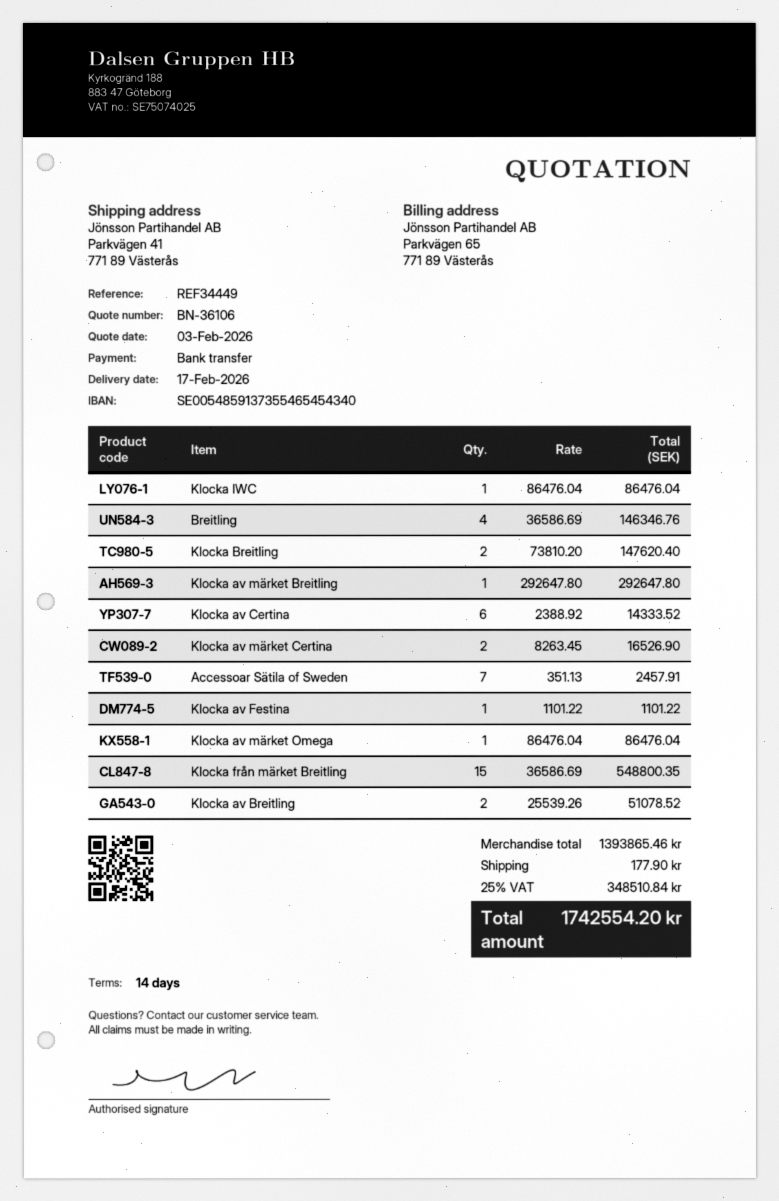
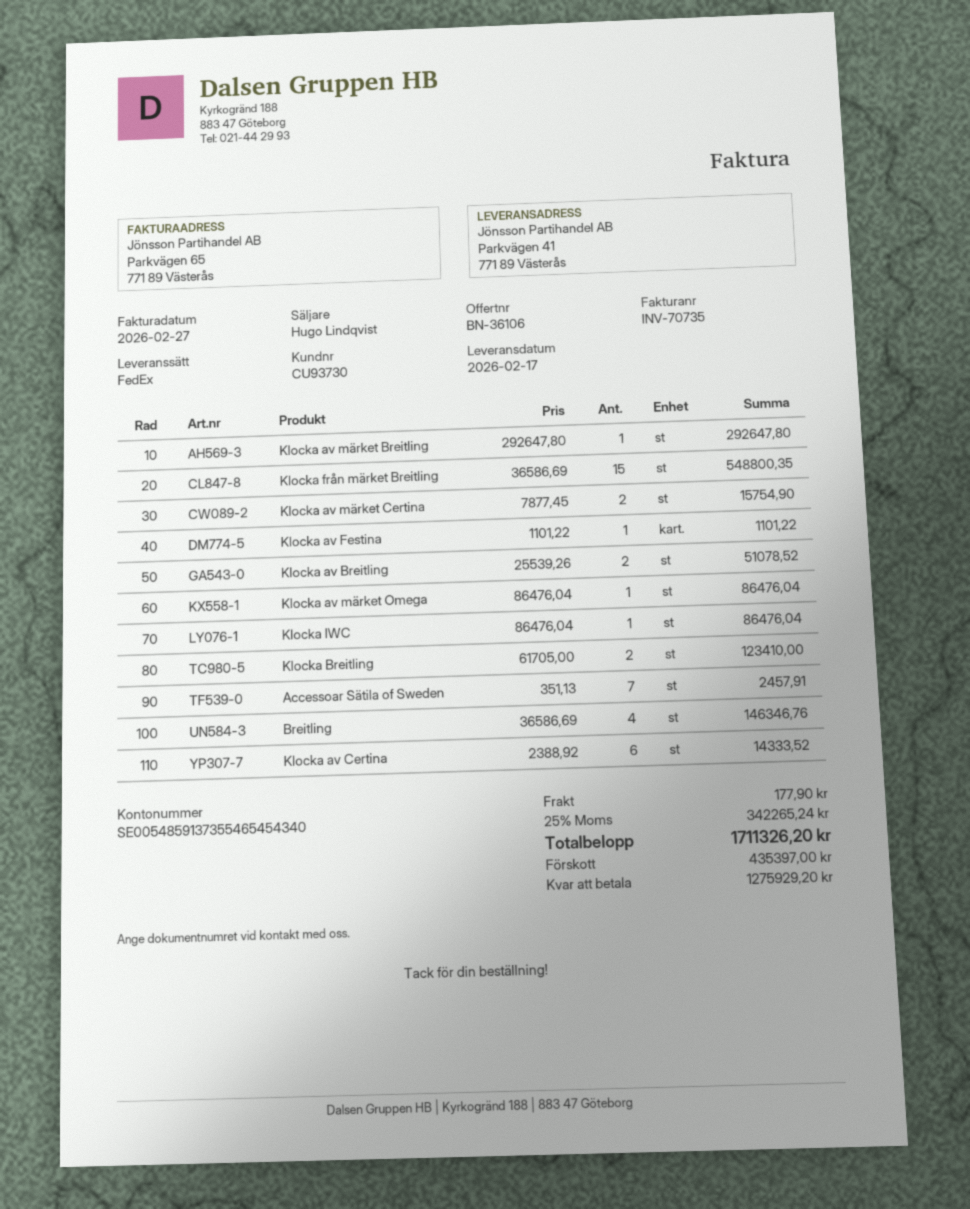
Klocka Breitling: 2 x 73810.20 = 147620.40 -> 2 x 61705.00 = 123410.00
Klocka av märket Certina: 2 x 8263.45 = 16526.90 -> 2 x 7877.45 = 15754.90
tax: 25% = 348510.84 -> 25% = 342265.24
total: 1742554.20 -> 1711326.20

